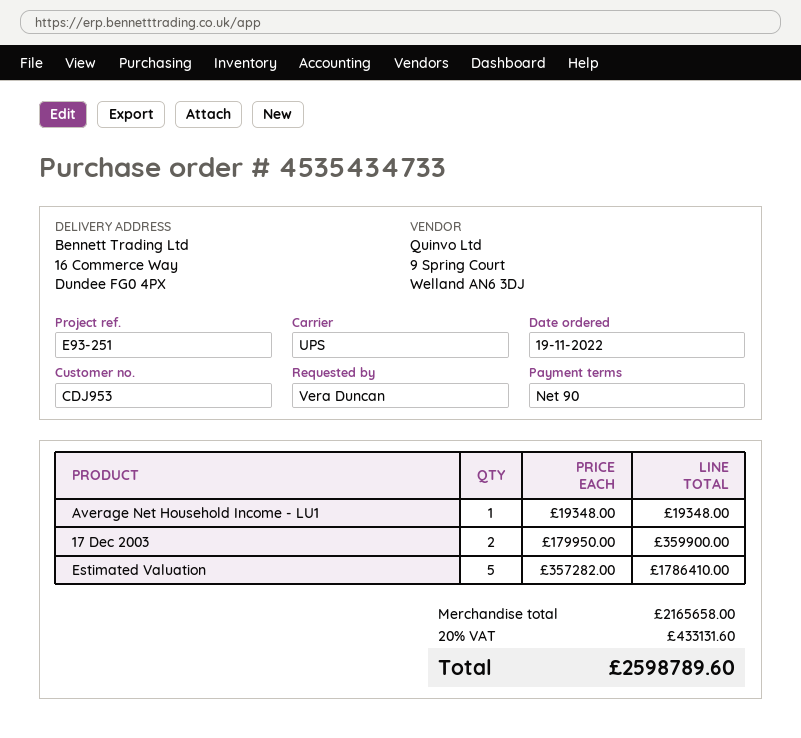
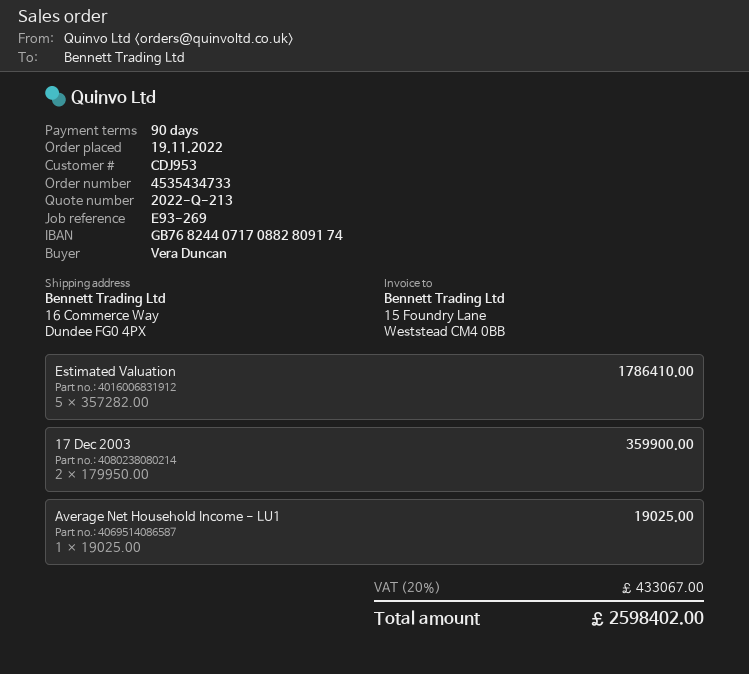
reference: E93-251 -> E93-269
Average Net Household Income - LU1: 1 x 19348.00 = 19348.00 -> 1 x 19025.00 = 19025.00
tax: 20% = 433131.60 -> 20% = 433067.00
total: 2598789.60 -> 2598402.00

